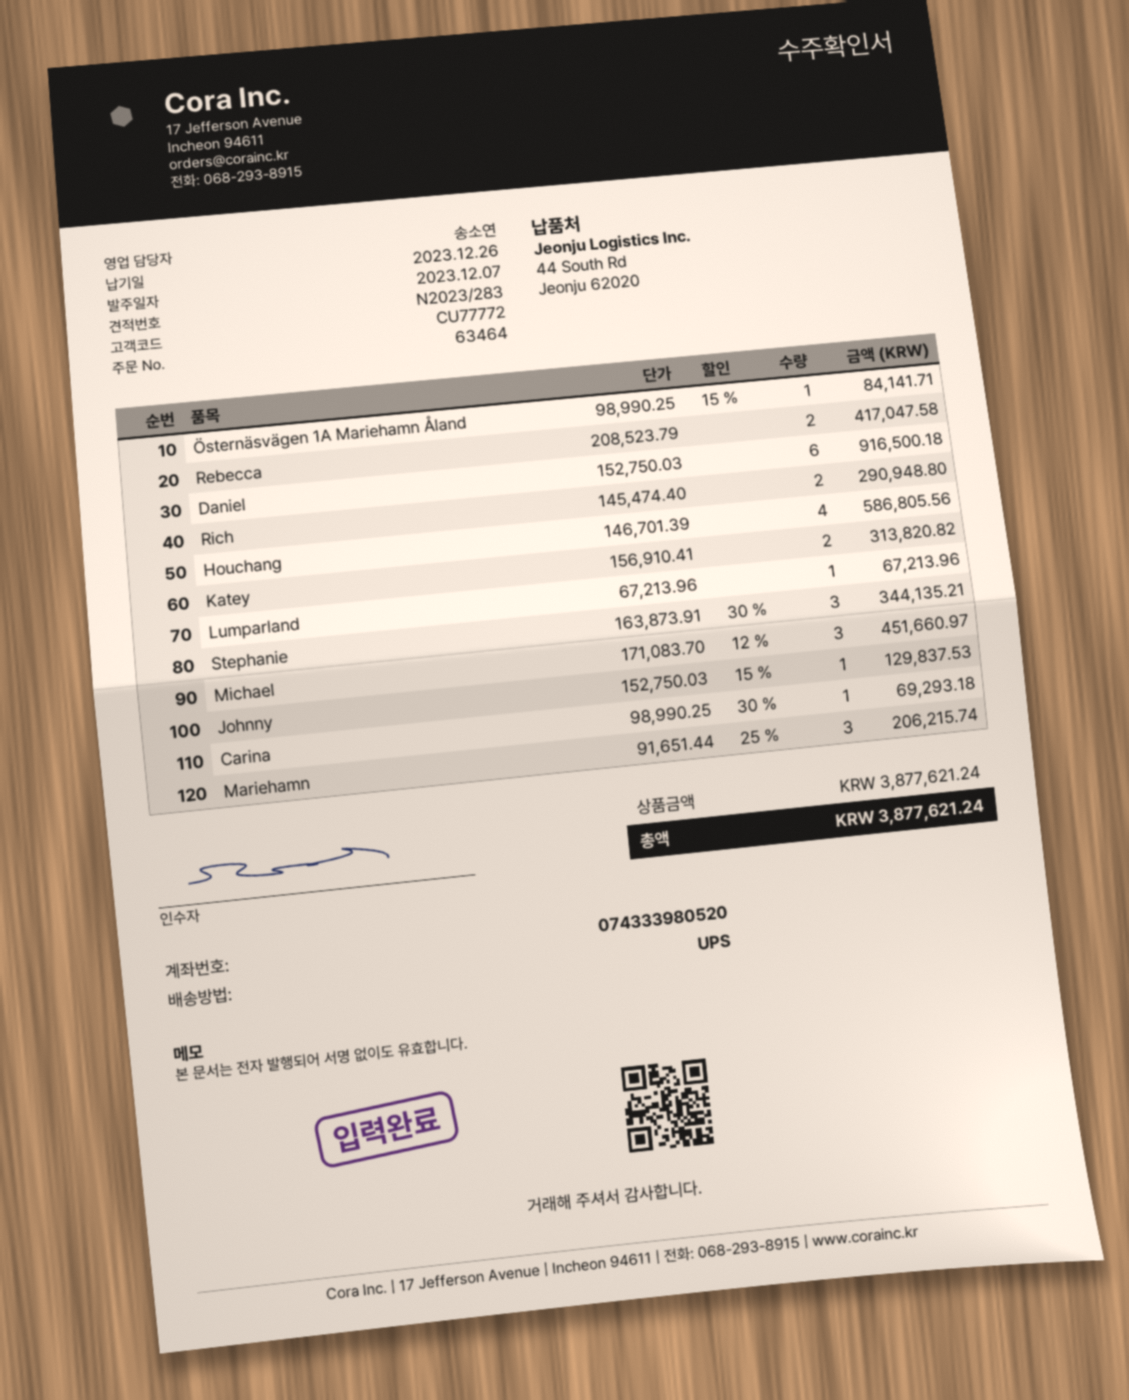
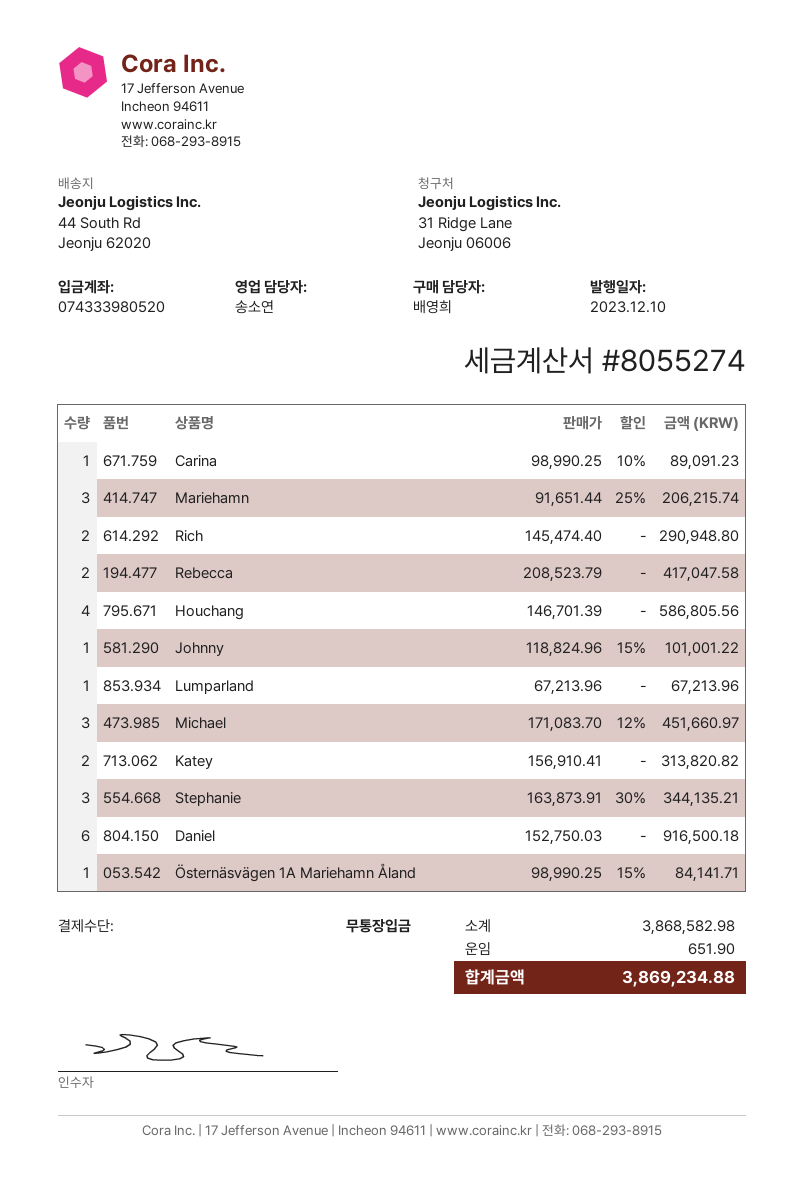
Johnny: 1 x 152750.03 - 15% = 129837.53 -> 1 x 118824.96 - 15% = 101001.22
Carina: 1 x 98990.25 - 30% = 69293.18 -> 1 x 98990.25 - 10% = 89091.23
subtotal: 3877621.24 -> 3868582.98
shipping: none -> 651.90
total: 3877621.24 -> 3869234.88

